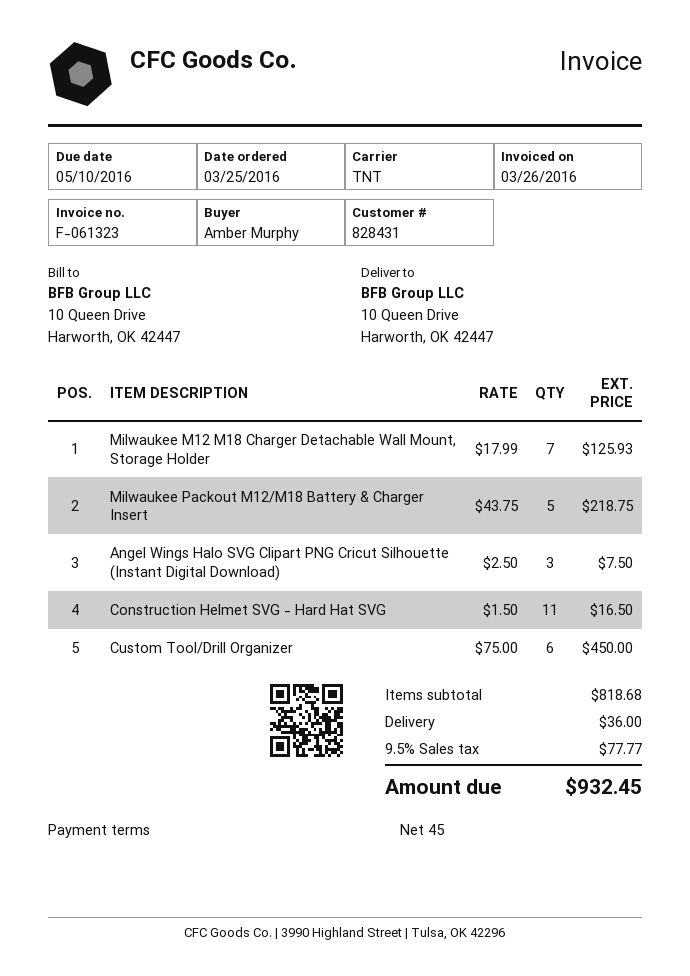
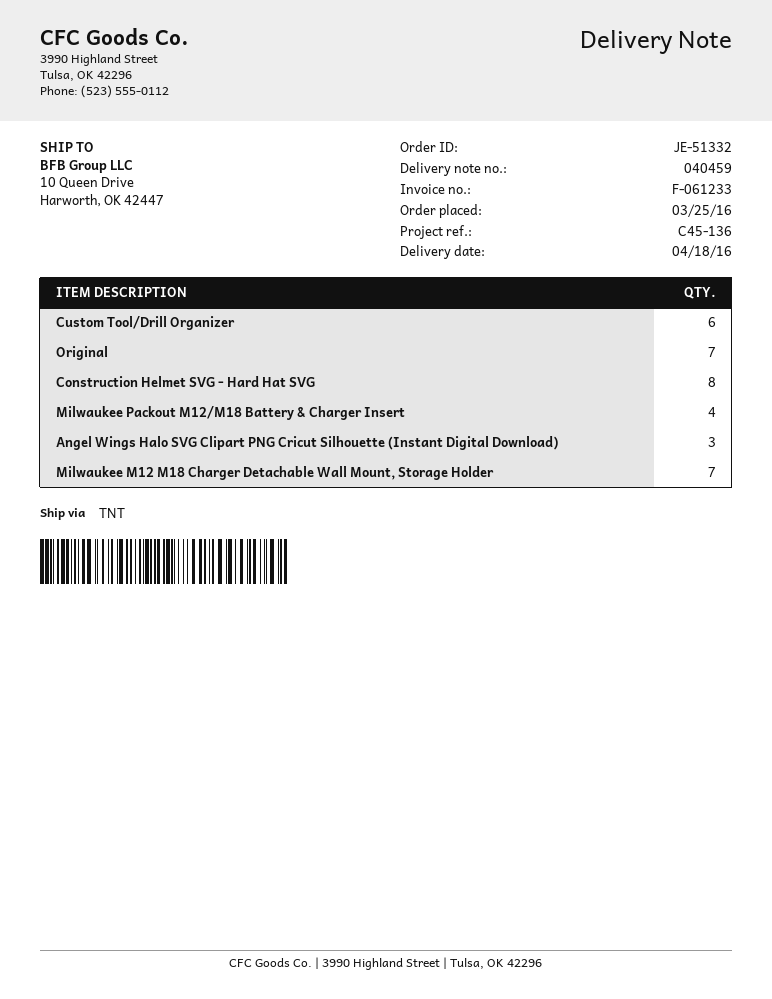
invoice number: F-061323 -> F-061233
Milwaukee Packout M12/M18 Battery & Charger Insert: 5 -> 4
Construction Helmet SVG - Hard Hat SVG: 11 -> 8
Original: none -> 7

